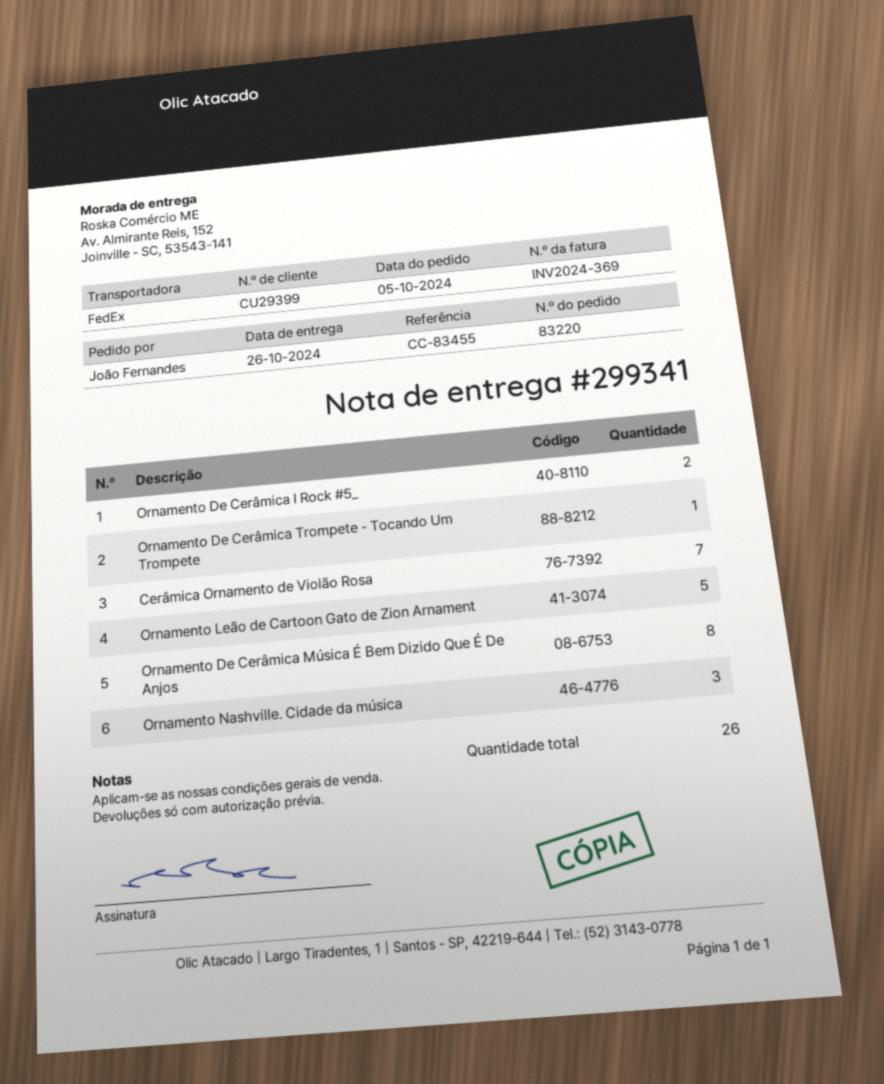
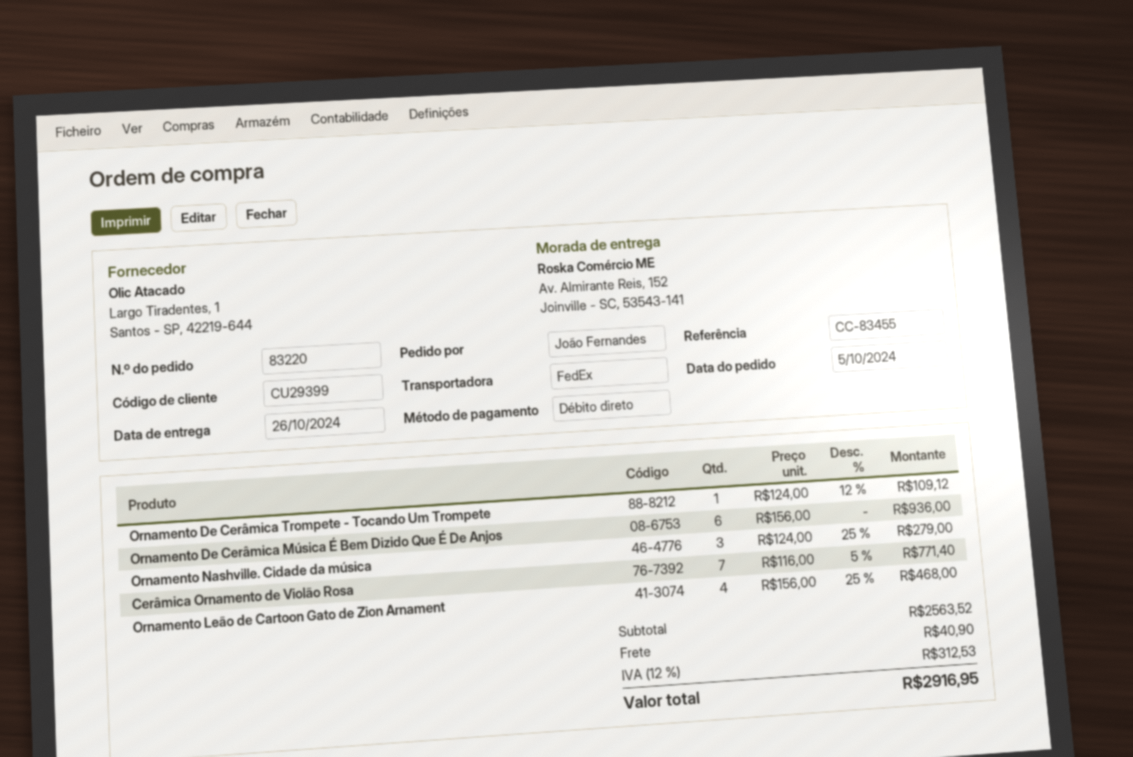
Ornamento De Cerâmica I Rock #5_: 2 -> none
Ornamento Leão de Cartoon Gato de Zion Arnament: 5 -> 4
Ornamento De Cerâmica Música É Bem Dizido Que É De Anjos: 8 -> 6

